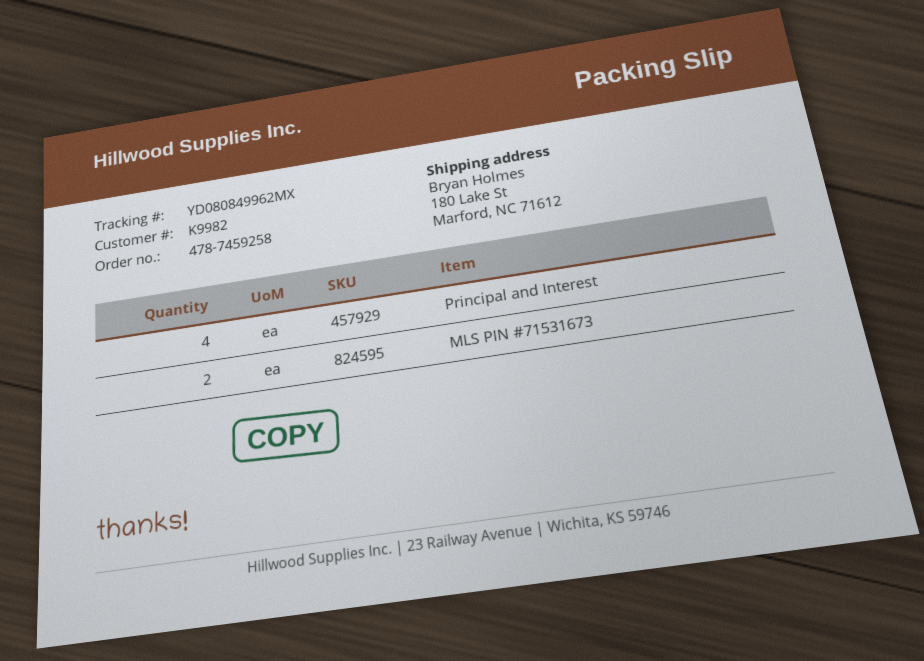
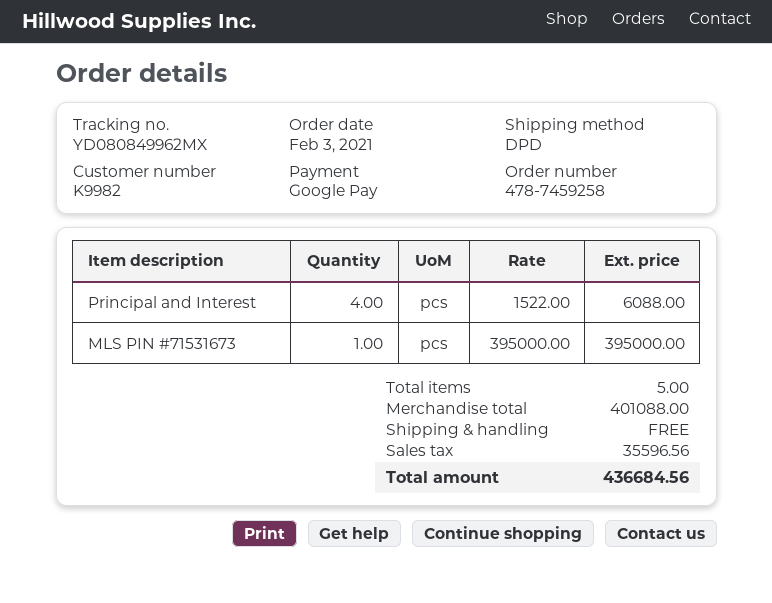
MLS PIN #71531673: 2 -> 1

